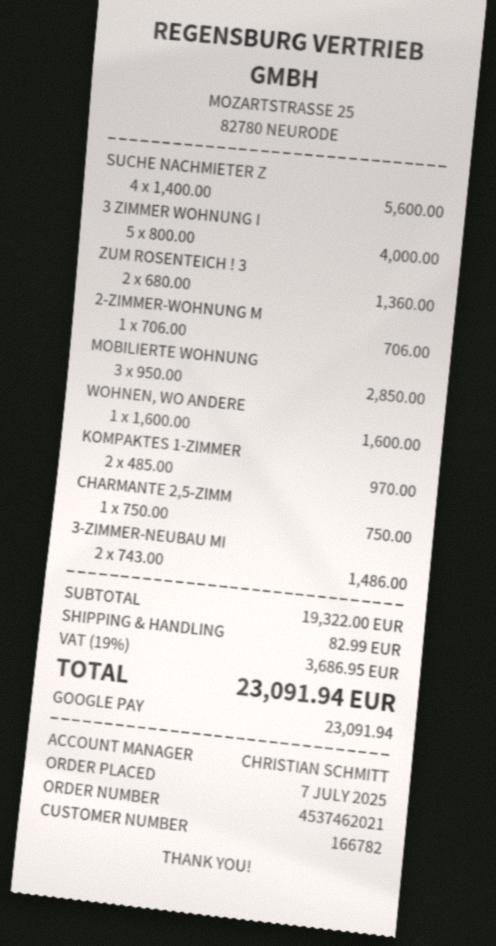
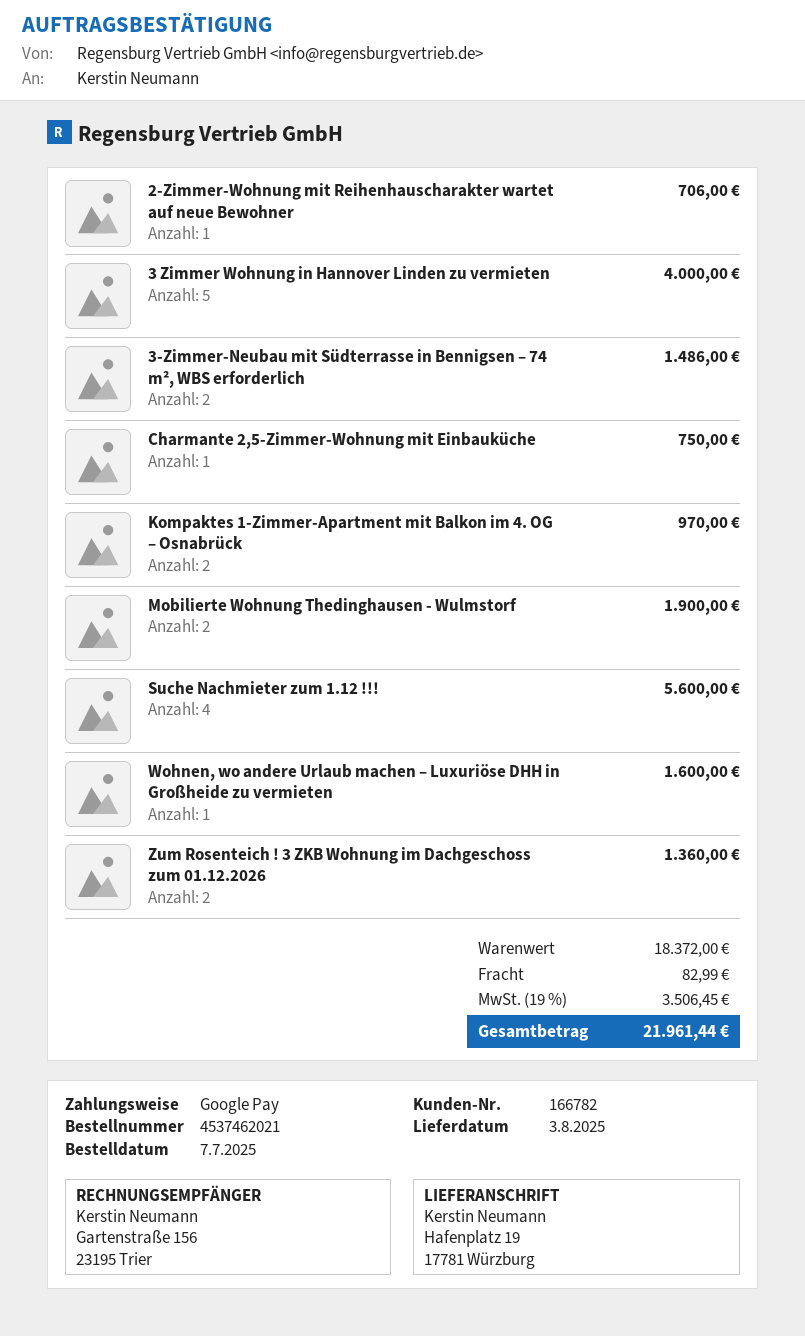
MOBILIERTE WOHNUNG: 3 for 2850.00 -> 2 for 1900.00
subtotal: 19322.00 -> 18372.00
tax: 19% = 3686.95 -> 19% = 3506.45
total: 23091.94 -> 21961.44

